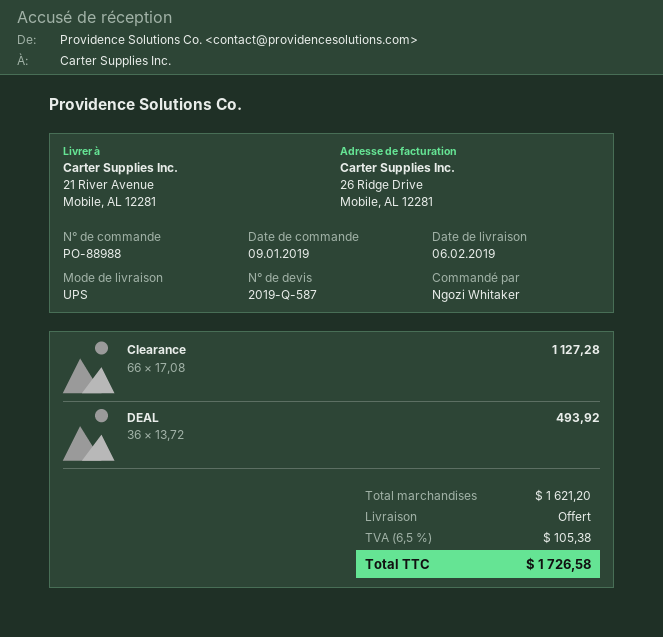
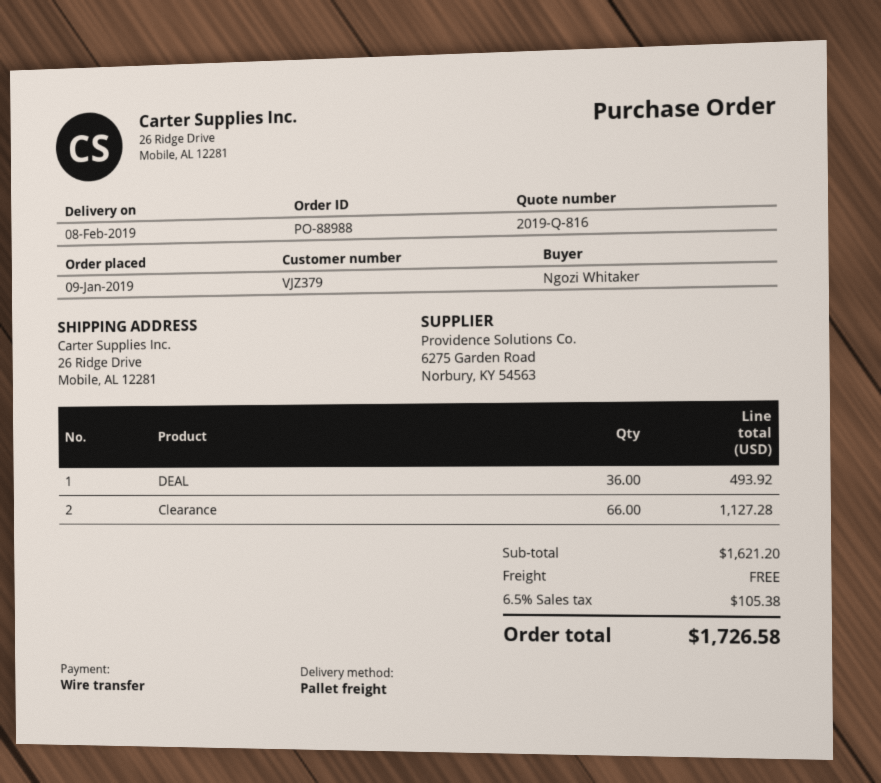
quote number: 2019-Q-587 -> 2019-Q-816
delivery date: 2019-02-06 -> 2019-02-08
shipping method: UPS -> pallet freight
ship to: 21 River Avenue, Mobile, AL 12281 -> 26 Ridge Drive, Mobile, AL 12281

